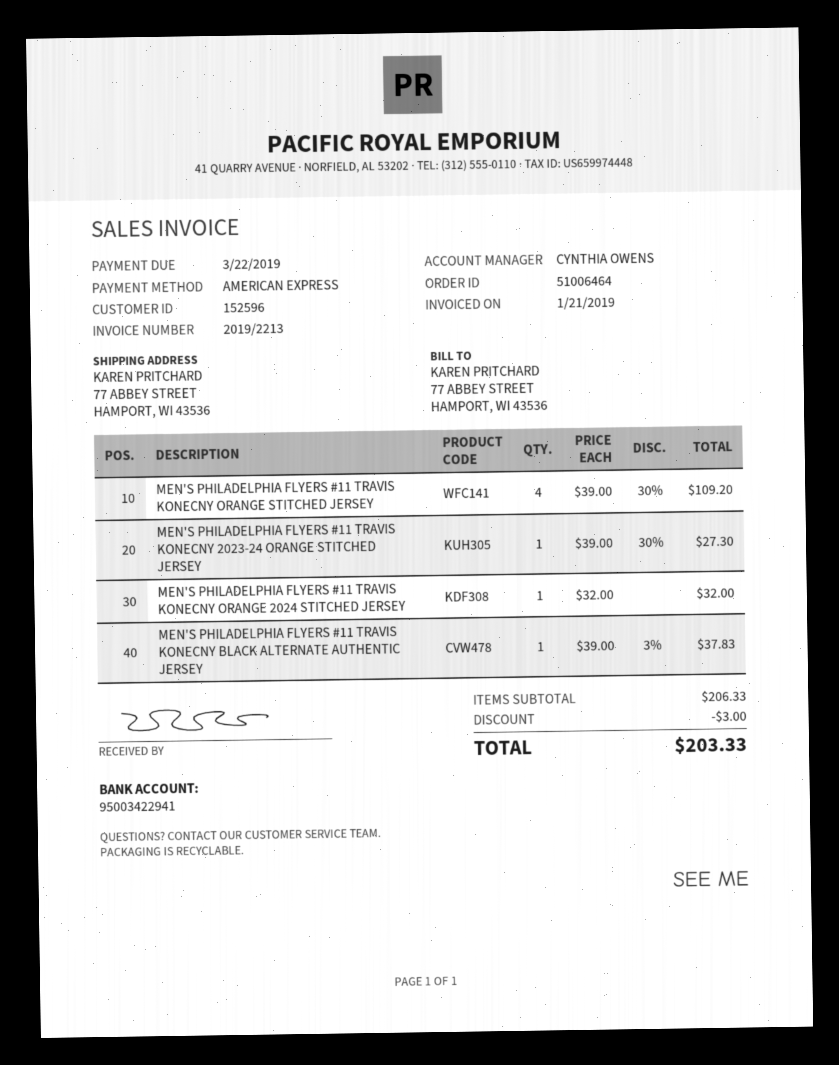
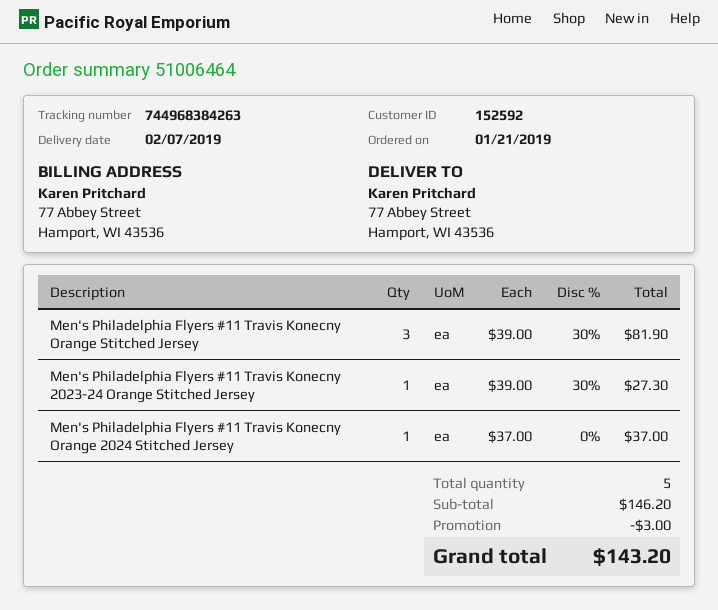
customer number: 152596 -> 152592
MEN'S PHILADELPHIA FLYERS #11 TRAVIS KONECNY ORANGE STITCHED JERSEY: 4 x 39.00 - 30% = 109.20 -> 3 x 39.00 - 30% = 81.90
MEN'S PHILADELPHIA FLYERS #11 TRAVIS KONECNY ORANGE 2024 STITCHED JERSEY: 1 x 32.00 = 32.00 -> 1 x 37.00 = 37.00
MEN'S PHILADELPHIA FLYERS #11 TRAVIS KONECNY BLACK ALTERNATE AUTHENTIC JERSEY: 1 x 39.00 - 3% = 37.83 -> none
subtotal: 206.33 -> 146.20
total: 203.33 -> 143.20

